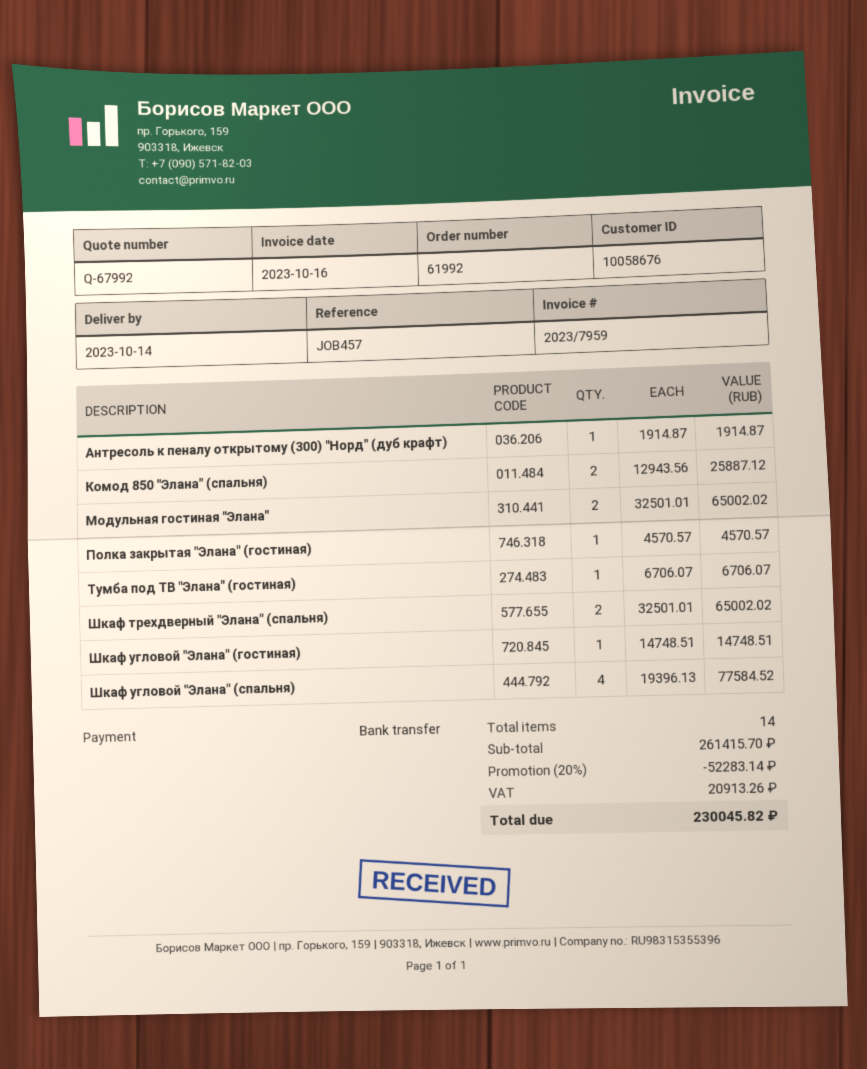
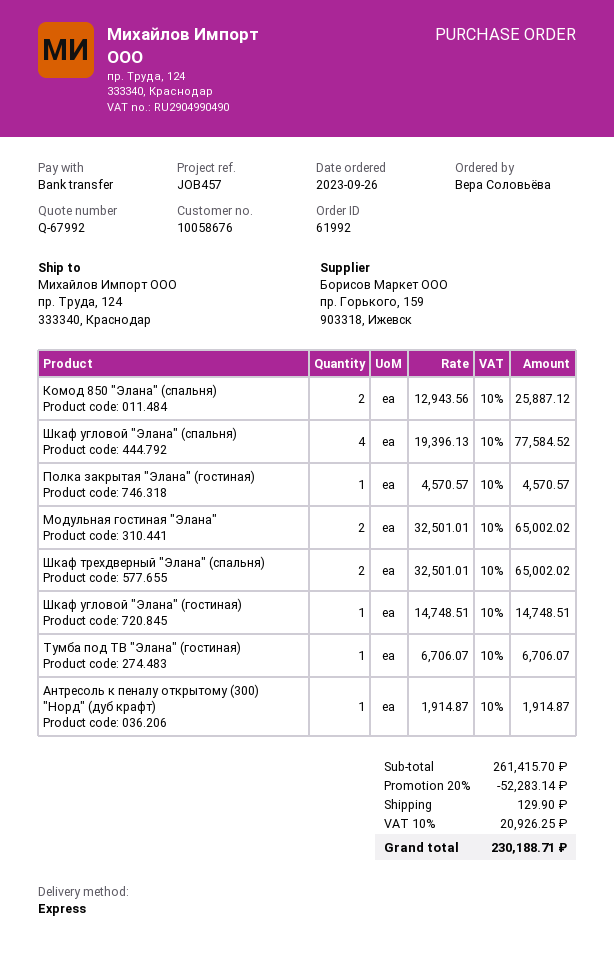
shipping: none -> 129.90
tax: 20913.26 -> 20926.25
total: 230045.82 -> 230188.71

